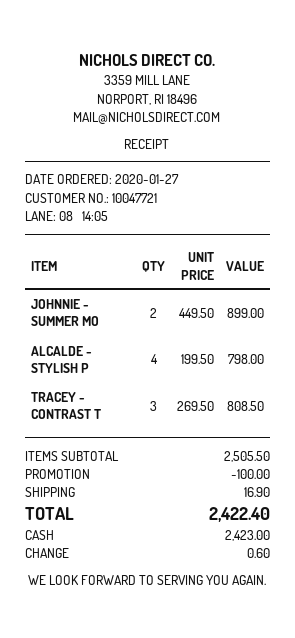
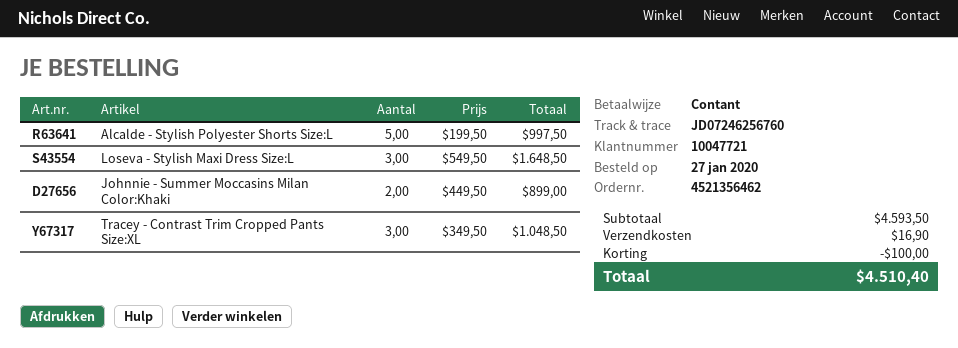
ALCALDE - STYLISH P: 4 x 199.50 = 798.00 -> 5 x 199.50 = 997.50
TRACEY - CONTRAST T: 3 x 269.50 = 808.50 -> 3 x 349.50 = 1048.50
Loseva - Stylish Maxi Dress Size:L: none -> 3 x 549.50 = 1648.50
subtotal: 2505.50 -> 4593.50
total: 2422.40 -> 4510.40

